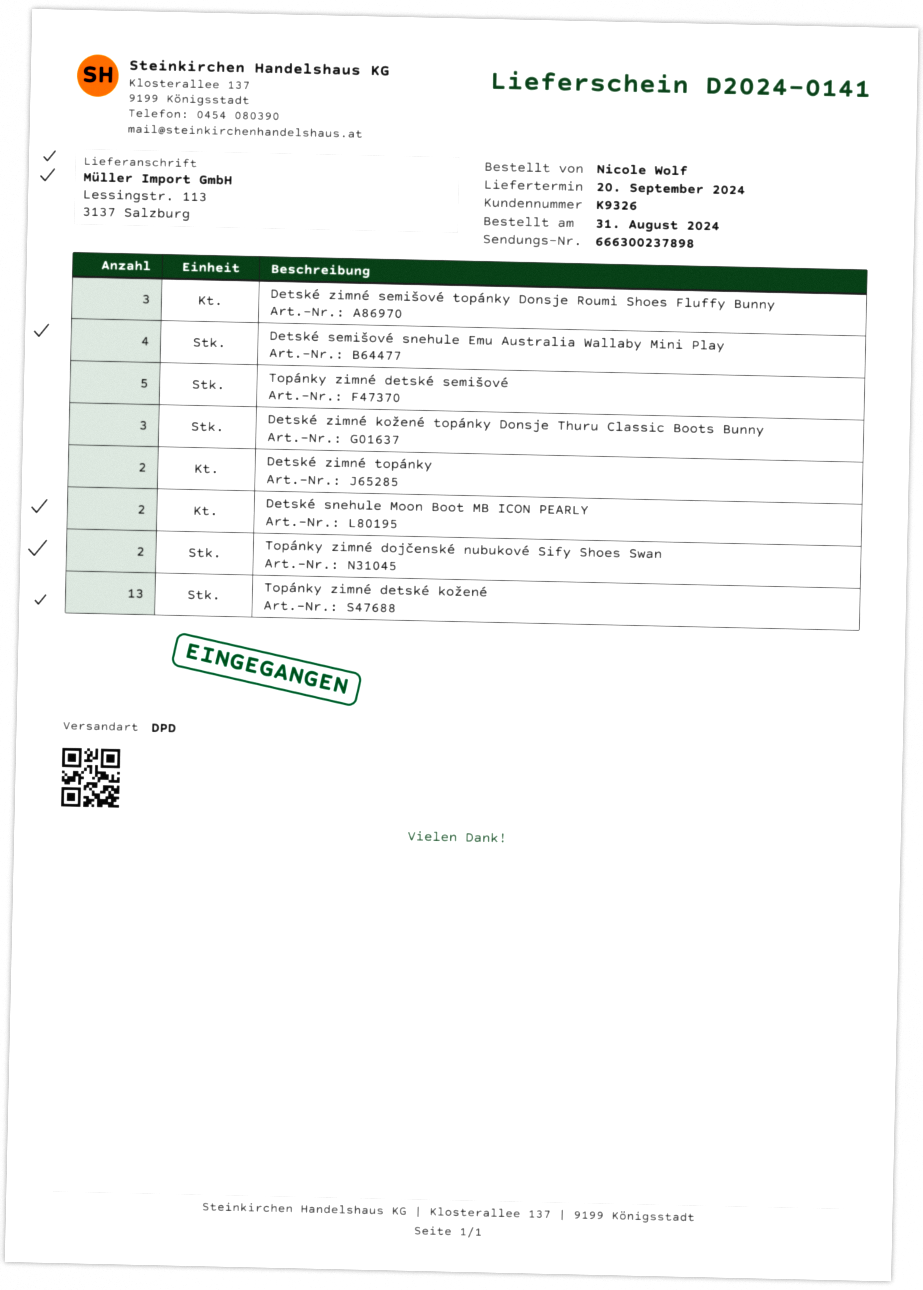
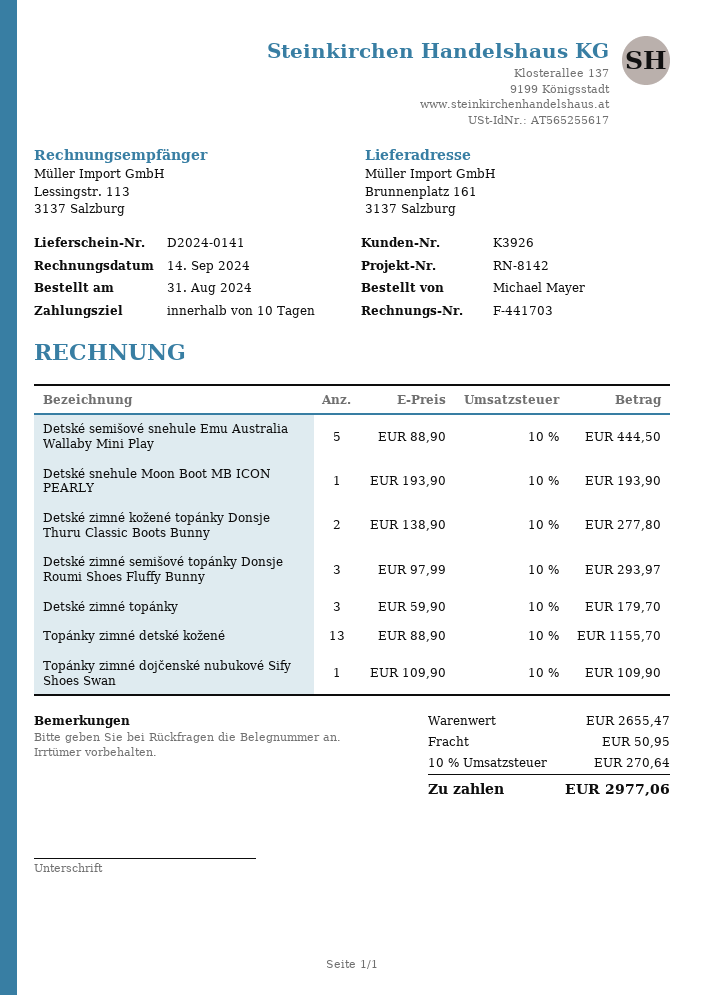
customer number: K9326 -> K3926
ordered by: Nicole Wolf -> Michael Mayer
ship to: Lessingstr. 113, 3137 Salzburg -> Brunnenplatz 161, 3137 Salzburg
Detské semišové snehule Emu Australia Wallaby Mini Play: 4 -> 5
Topánky zimné detské semišové: 5 -> none
Detské zimné kožené topánky Donsje Thuru Classic Boots Bunny: 3 -> 2
Detské zimné topánky: 2 -> 3
Detské snehule Moon Boot MB ICON PEARLY: 2 -> 1
Topánky zimné dojčenské nubukové Sify Shoes Swan: 2 -> 1

